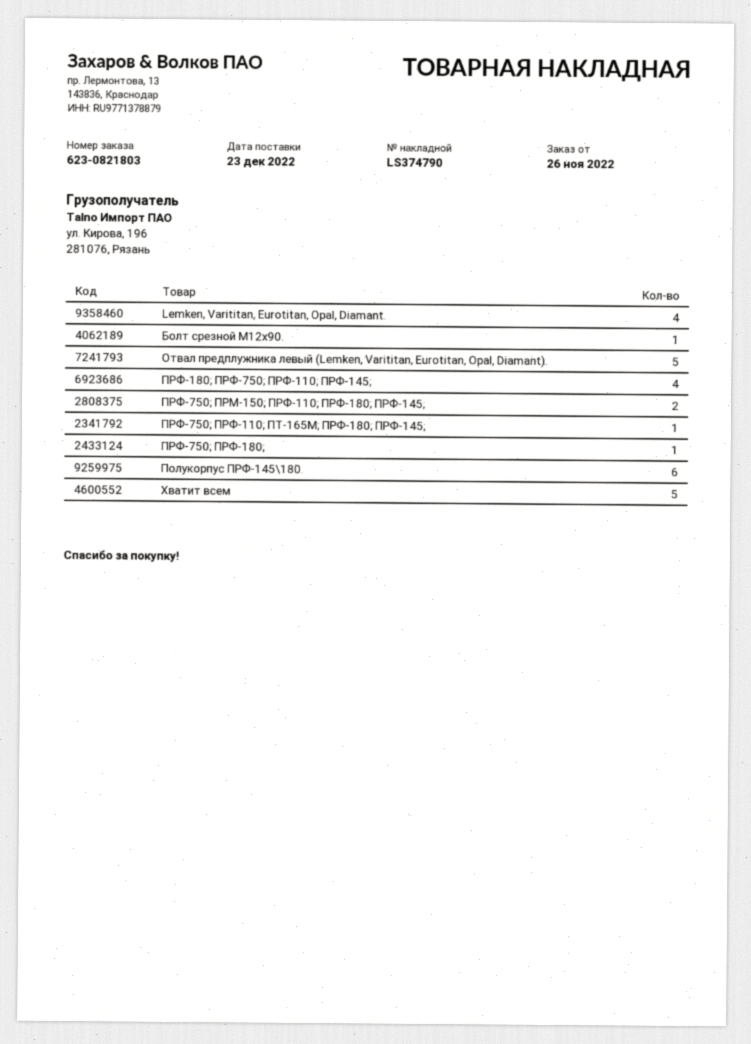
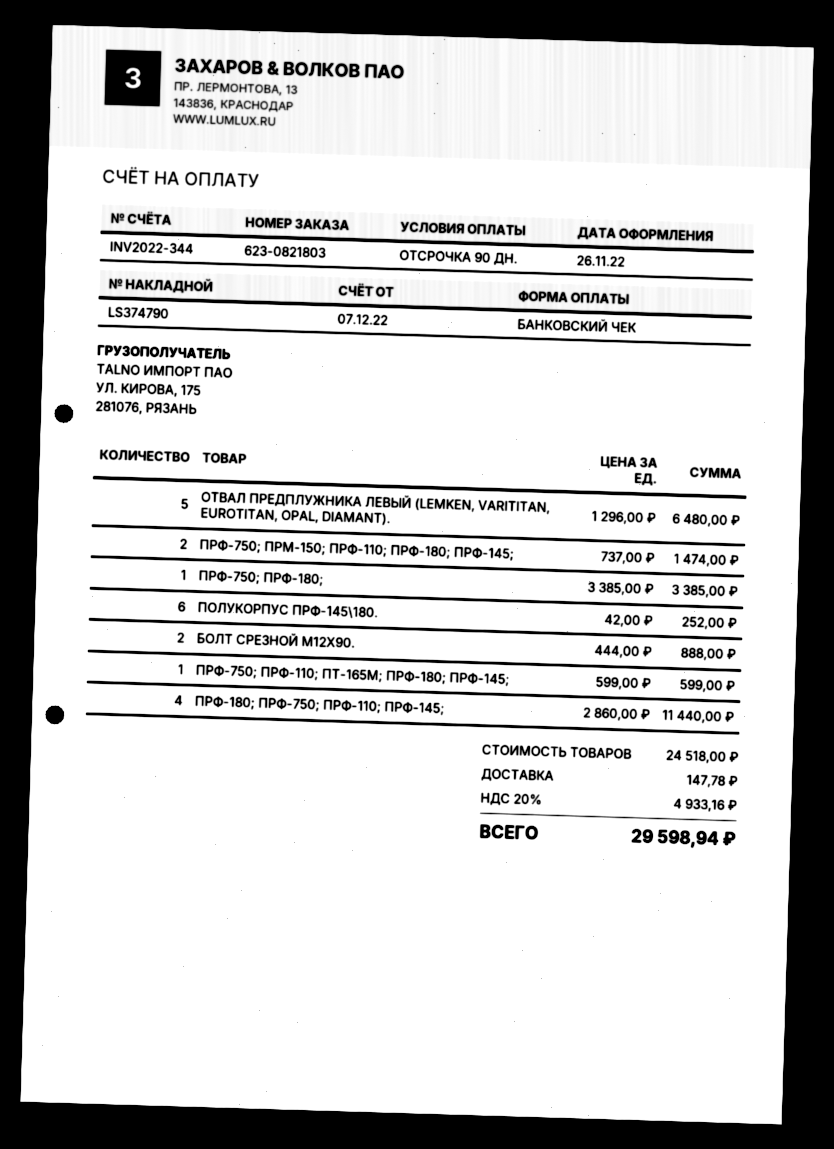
ship to: ул. Кирова, 196, 281076, Рязань -> УЛ. КИРОВА, 175, 281076, РЯЗАНЬ
Lemken, Varititan, Eurotitan, Opal, Diamant.: 4 -> none
Болт срезной М12х90.: 1 -> 2
Хватит всем: 5 -> none

